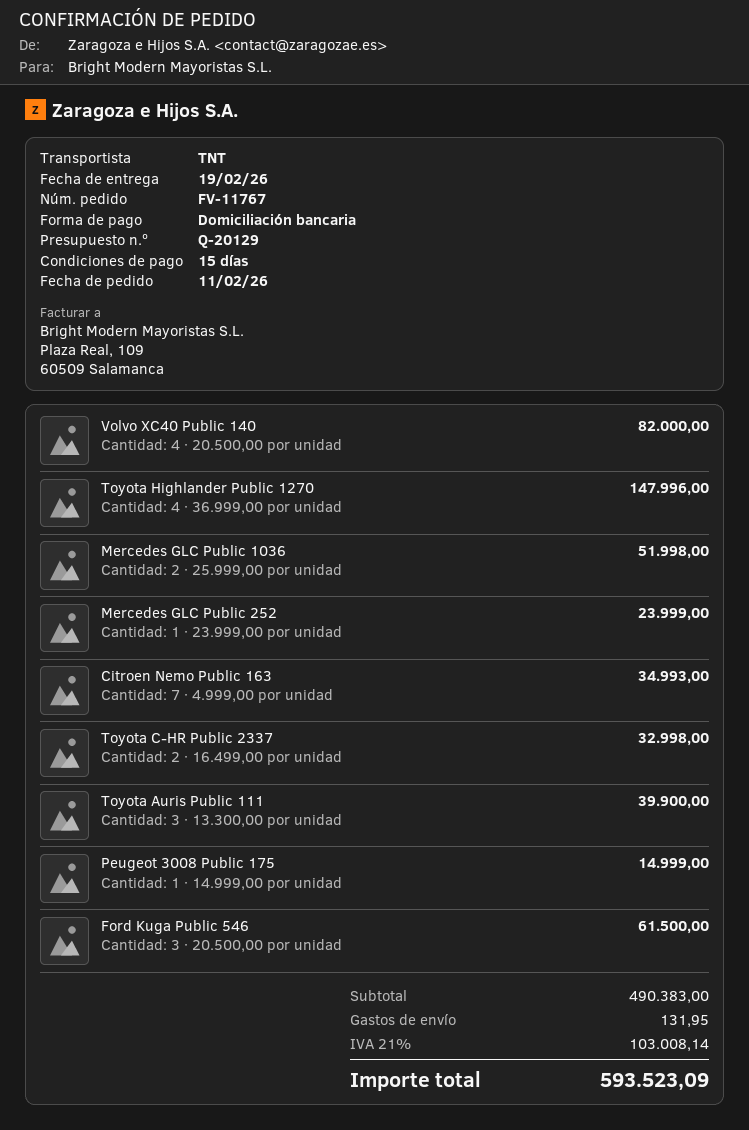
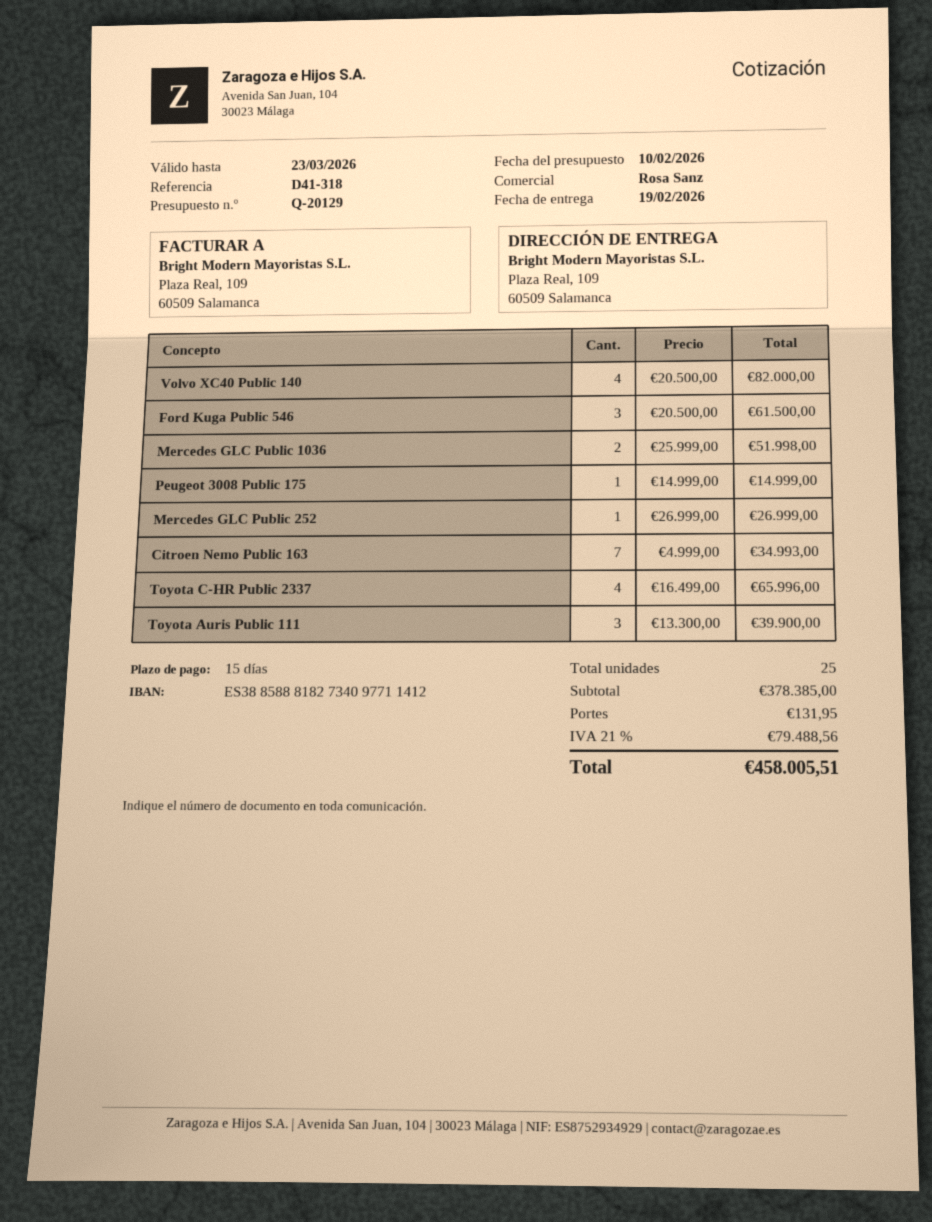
Toyota Highlander Public 1270: 4 x 36999.00 = 147996.00 -> none
Mercedes GLC Public 252: 1 x 23999.00 = 23999.00 -> 1 x 26999.00 = 26999.00
Toyota C-HR Public 2337: 2 x 16499.00 = 32998.00 -> 4 x 16499.00 = 65996.00
subtotal: 490383.00 -> 378385.00
tax: 21% = 103008.14 -> 21% = 79488.56
total: 593523.09 -> 458005.51

